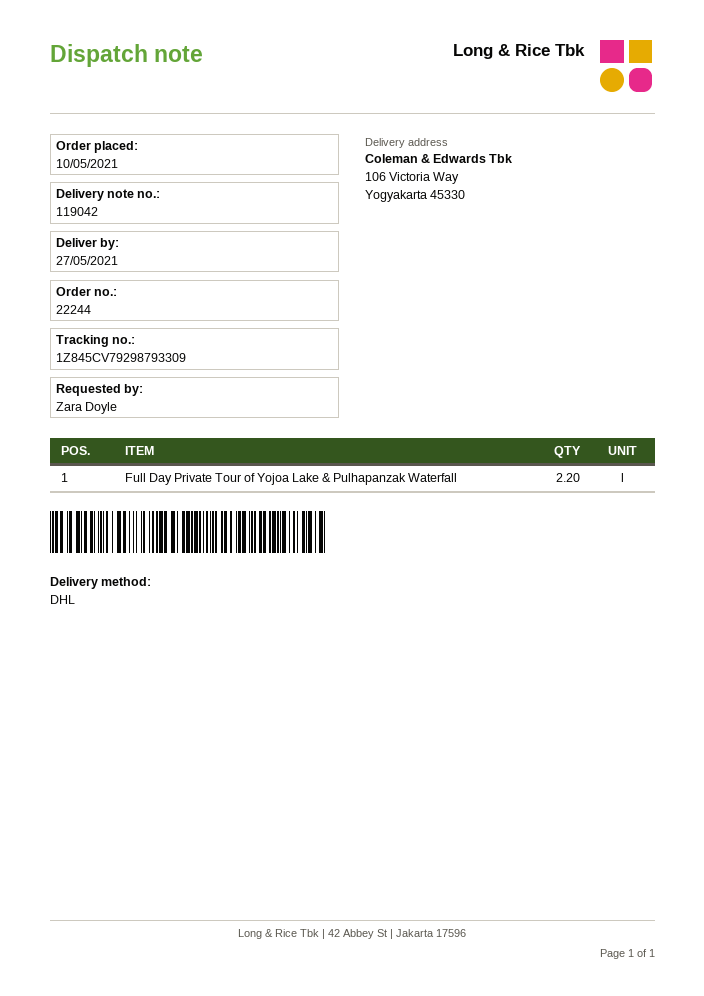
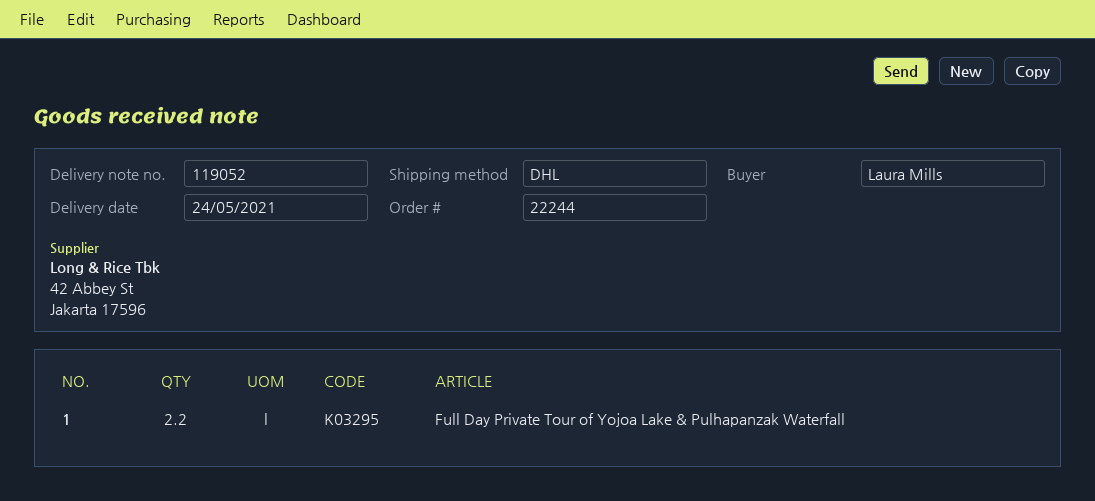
delivery note number: 119042 -> 119052
delivery date: 2021-05-27 -> 2021-05-24
ordered by: Zara Doyle -> Laura Mills

